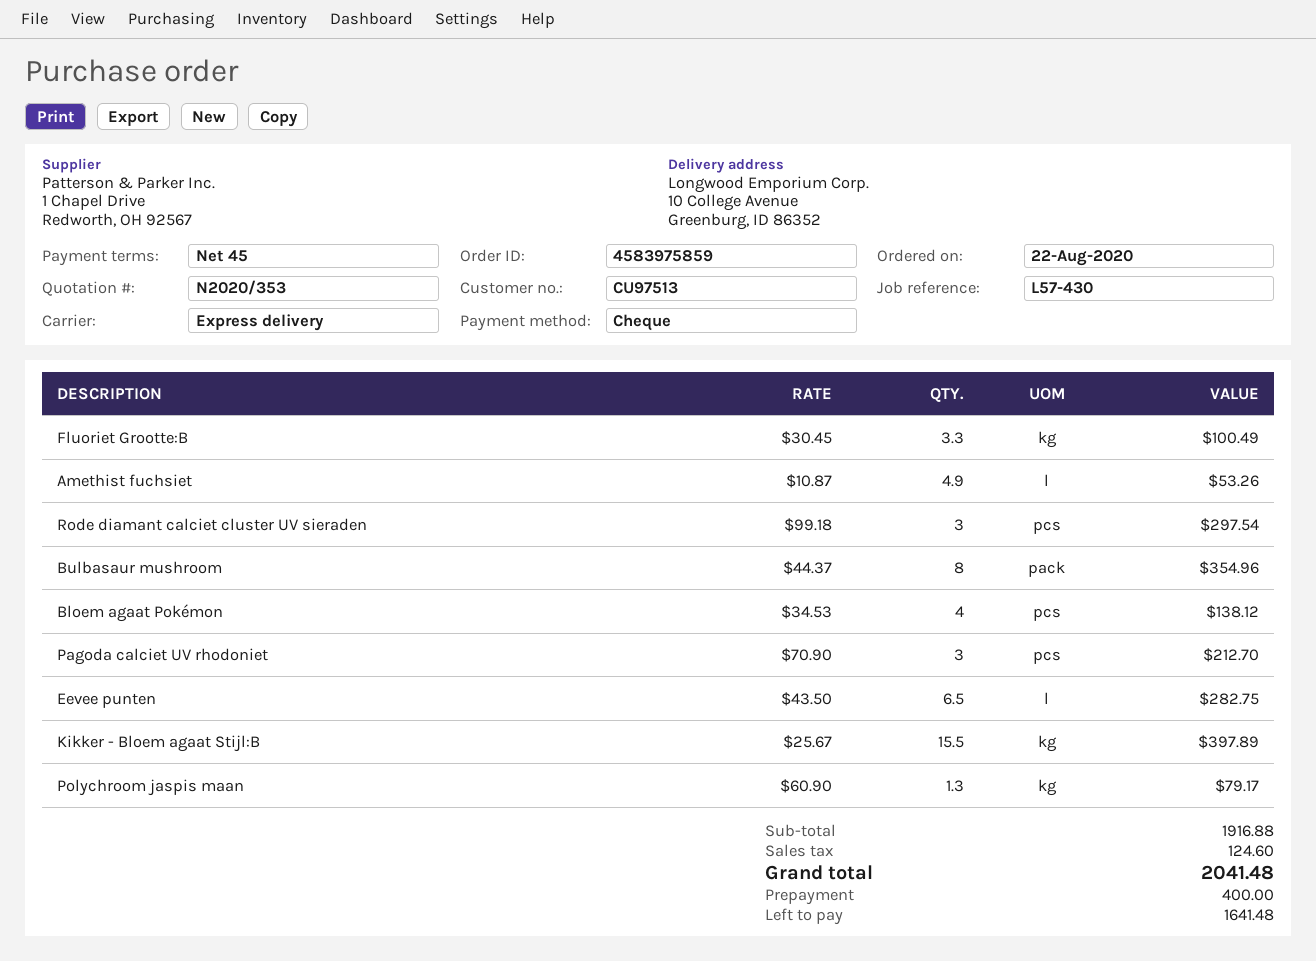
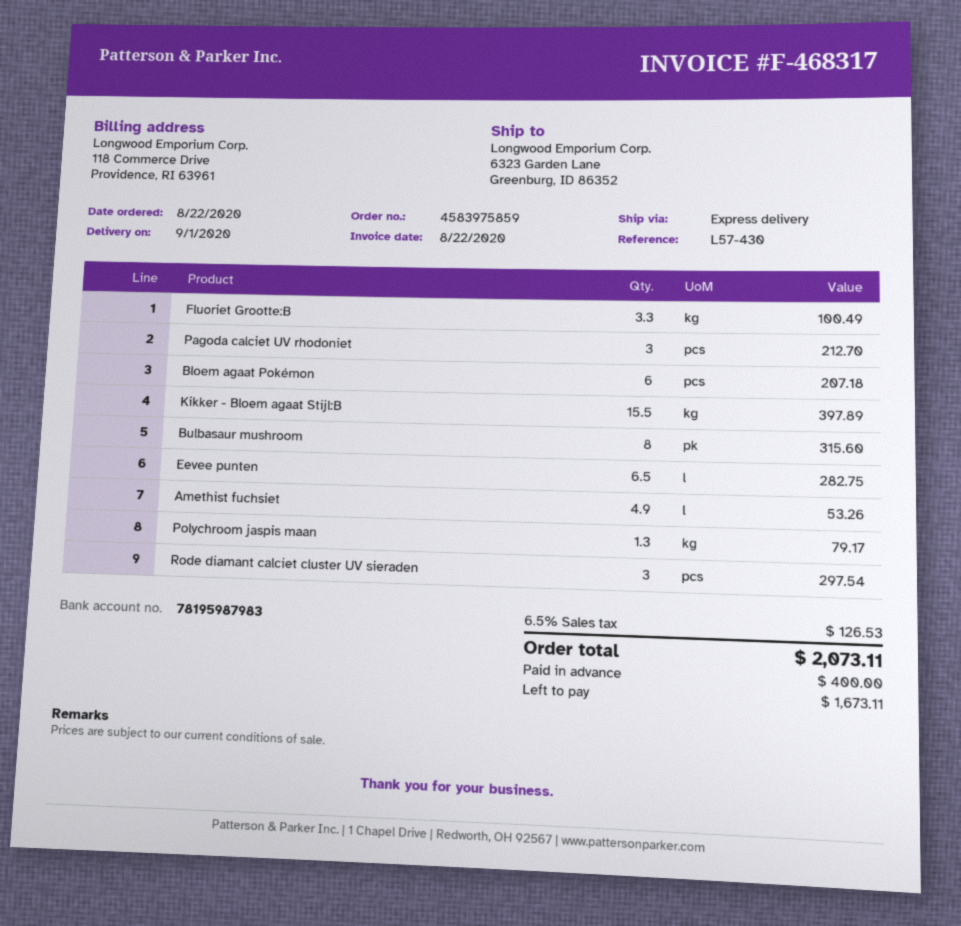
ship to: 10 College Avenue, Greenburg, ID 86352 -> 6323 Garden Lane, Greenburg, ID 86352
Bulbasaur mushroom: 8 for 354.96 -> 8 for 315.60
Bloem agaat Pokémon: 4 for 138.12 -> 6 for 207.18
tax: 124.60 -> 126.53
total: 2041.48 -> 2073.11
balance: 1641.48 -> 1673.11

